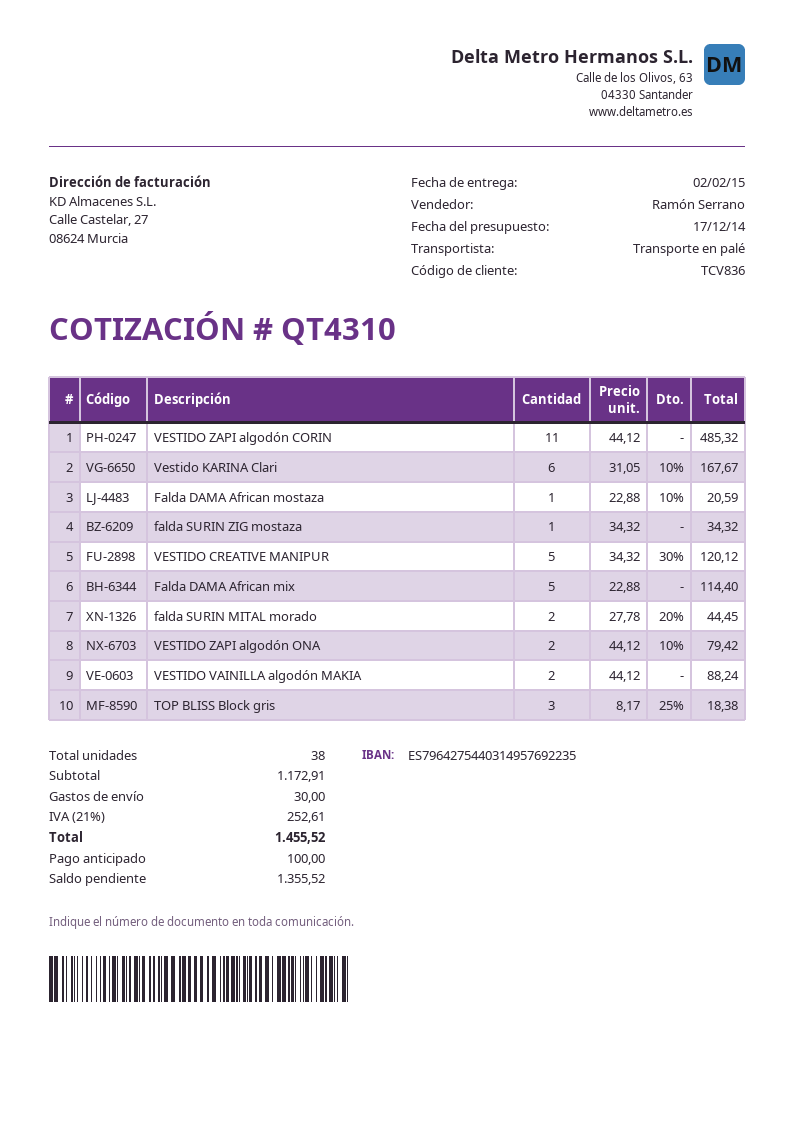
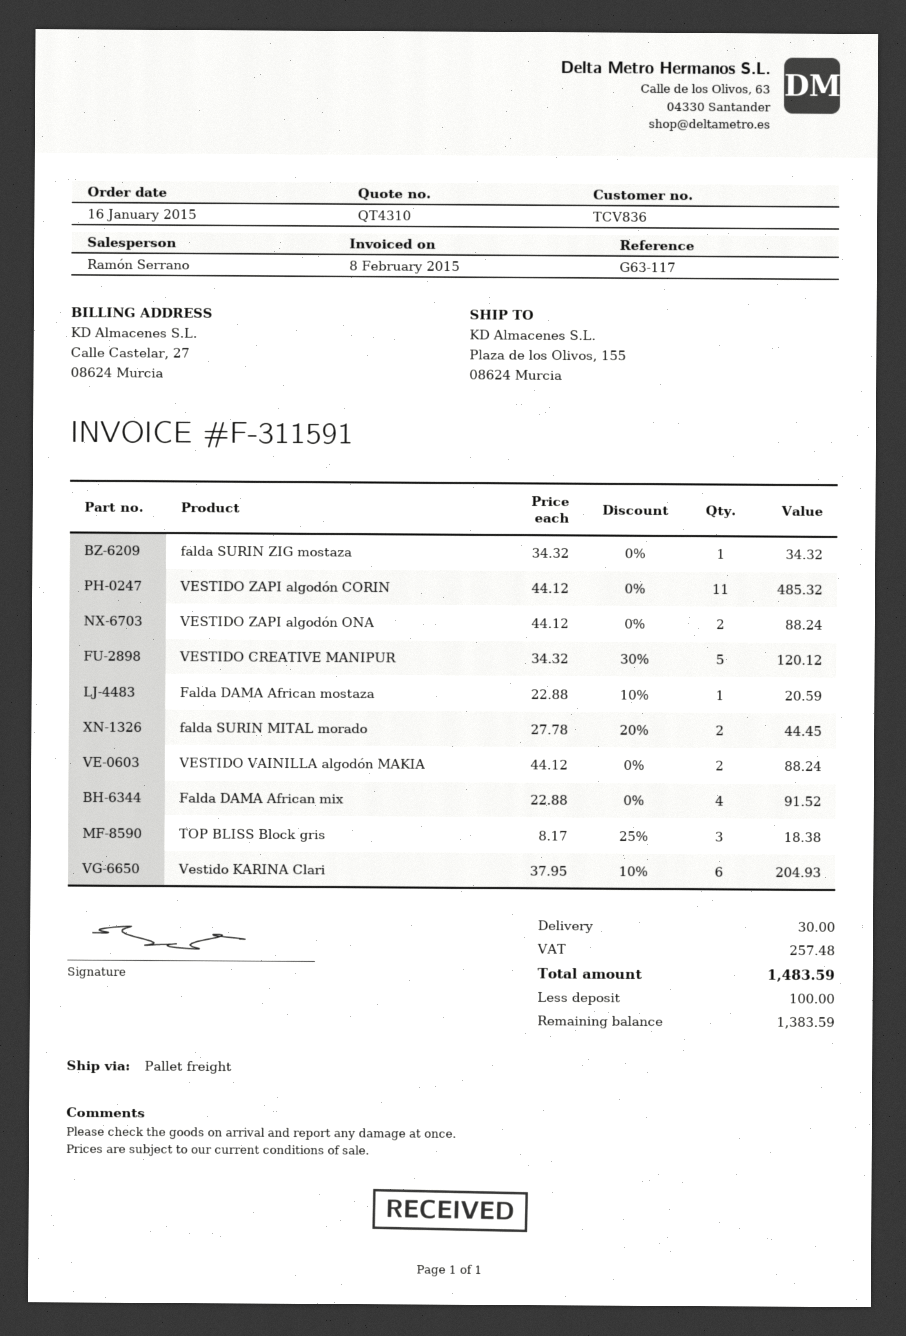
Vestido KARINA Clari: 6 x 31.05 - 10% = 167.67 -> 6 x 37.95 - 10% = 204.93
Falda DAMA African mix: 5 x 22.88 = 114.40 -> 4 x 22.88 = 91.52
VESTIDO ZAPI algodón ONA: 2 x 44.12 - 10% = 79.42 -> 2 x 44.12 = 88.24
tax: 252.61 -> 257.48
total: 1455.52 -> 1483.59
balance: 1355.52 -> 1383.59

